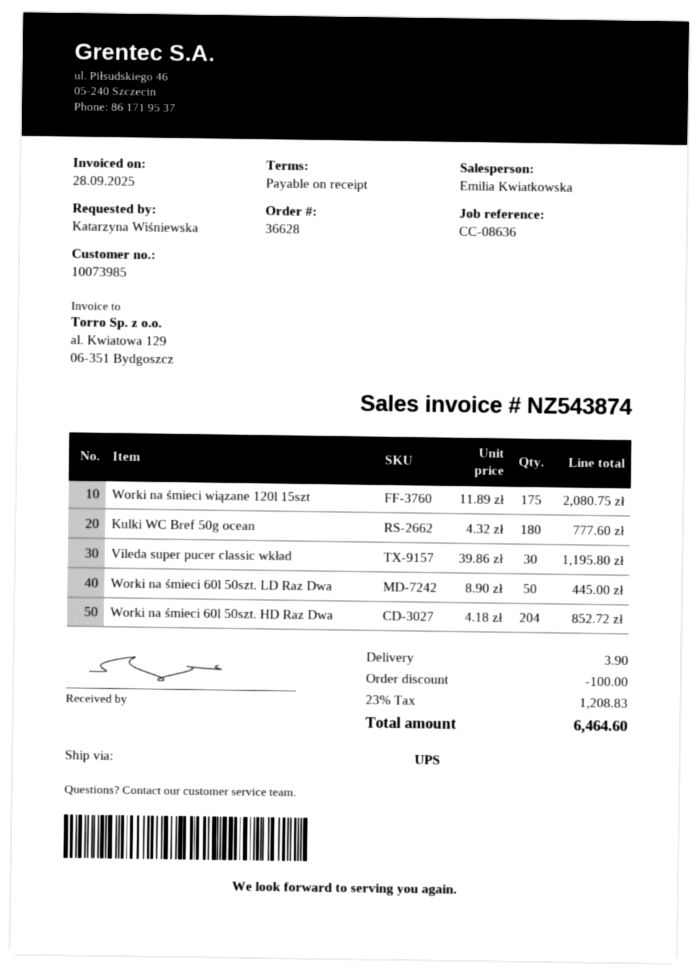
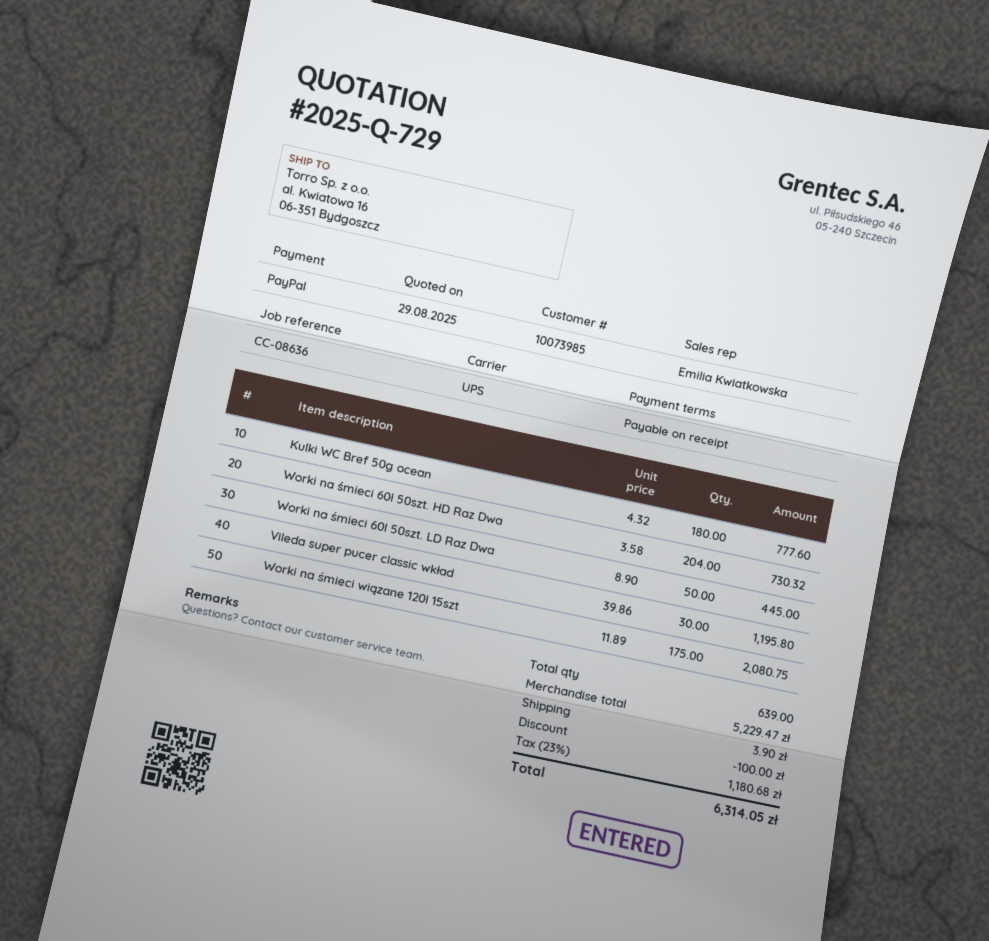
Worki na śmieci 60l 50szt. HD Raz Dwa: 204 x 4.18 = 852.72 -> 204 x 3.58 = 730.32
tax: 23% = 1208.83 -> 23% = 1180.68
total: 6464.60 -> 6314.05

